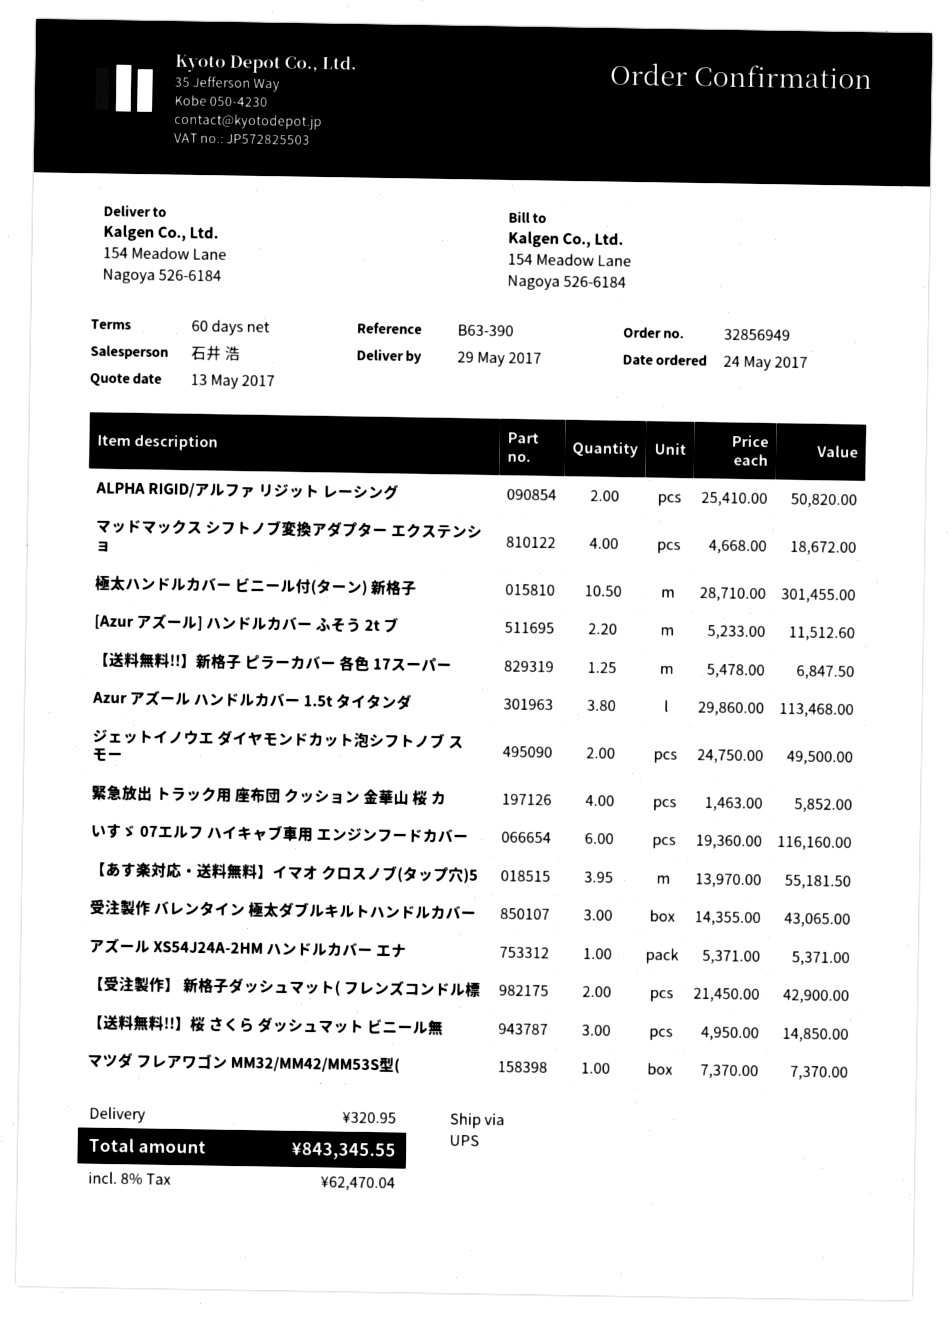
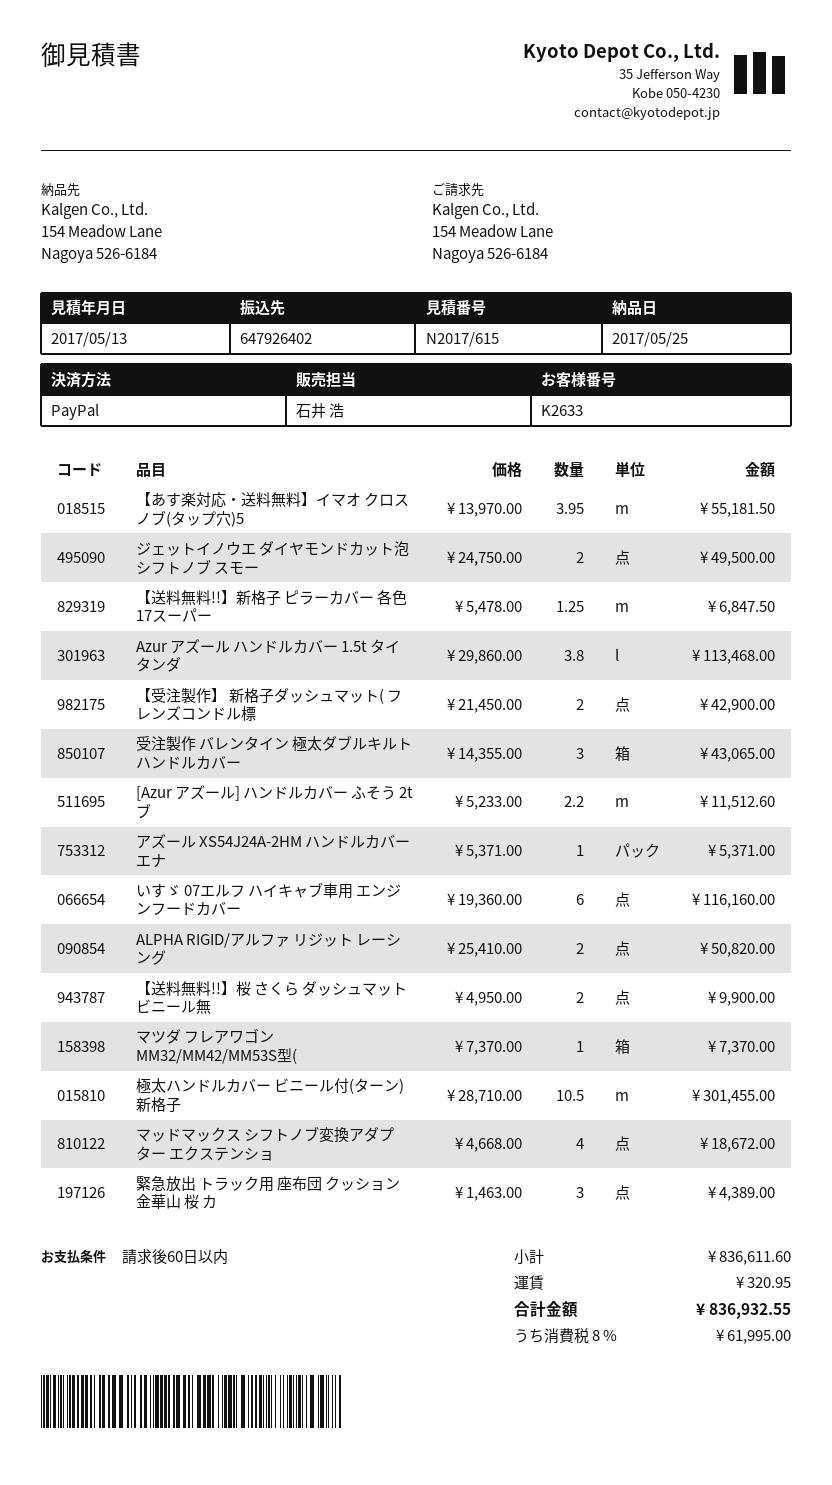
delivery date: 2017-05-29 -> 2017-05-25
緊急放出 トラック用 座布団 クッション 金華山 桜 カ: 4 x 1463.00 = 5852.00 -> 3 x 1463.00 = 4389.00
【送料無料!!】桜 さくら ダッシュマット ビニール無: 3 x 4950.00 = 14850.00 -> 2 x 4950.00 = 9900.00
tax: 8% = 62470.04 -> 8% = 61995.00
total: 843345.55 -> 836932.55

